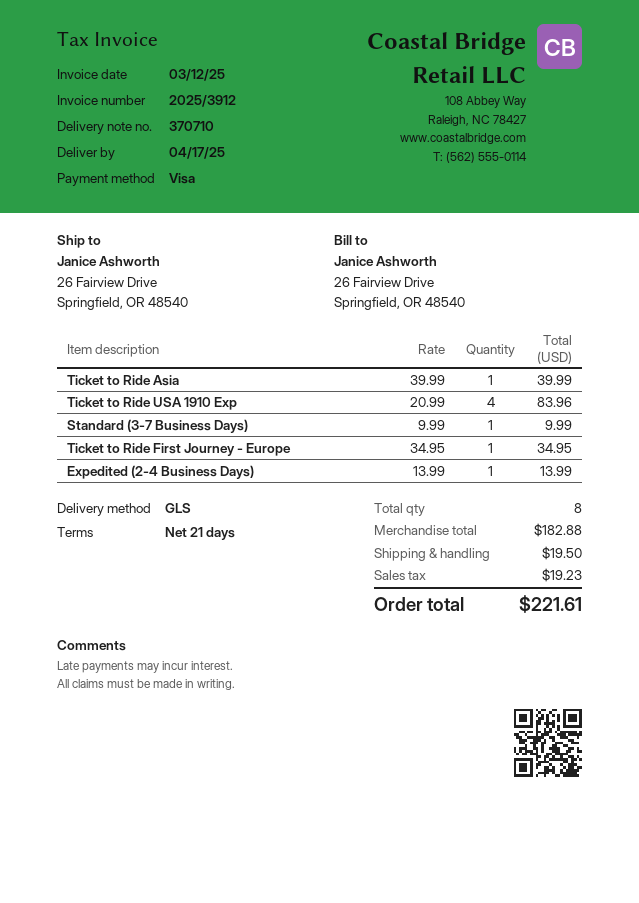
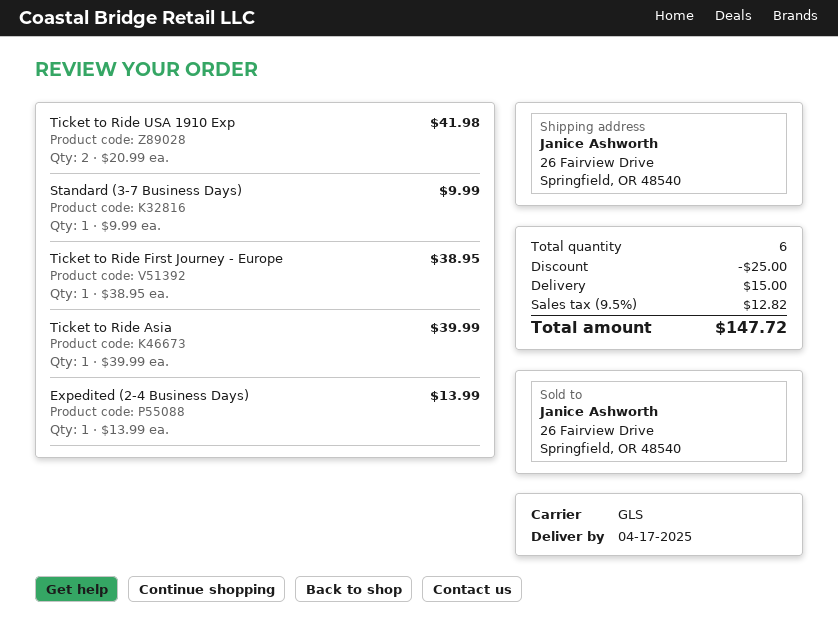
Ticket to Ride USA 1910 Exp: 4 x 20.99 = 83.96 -> 2 x 20.99 = 41.98
Ticket to Ride First Journey - Europe: 1 x 34.95 = 34.95 -> 1 x 38.95 = 38.95
total quantity: 8 -> 6
discount: none -> 25.00
shipping: 19.50 -> 15.00
tax: 19.23 -> 12.82
total: 221.61 -> 147.72

